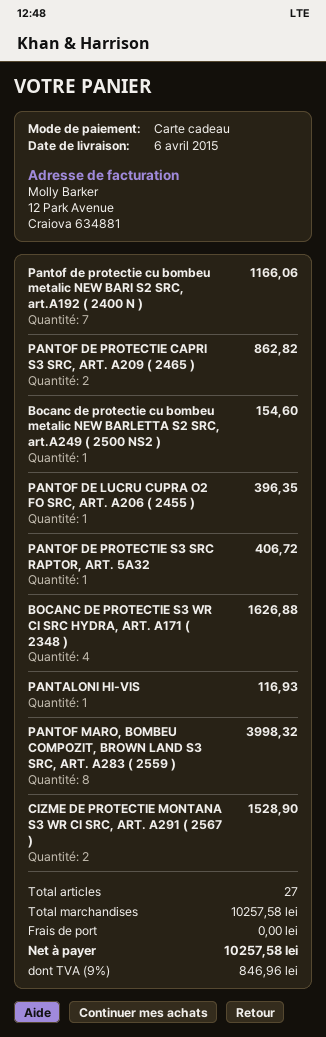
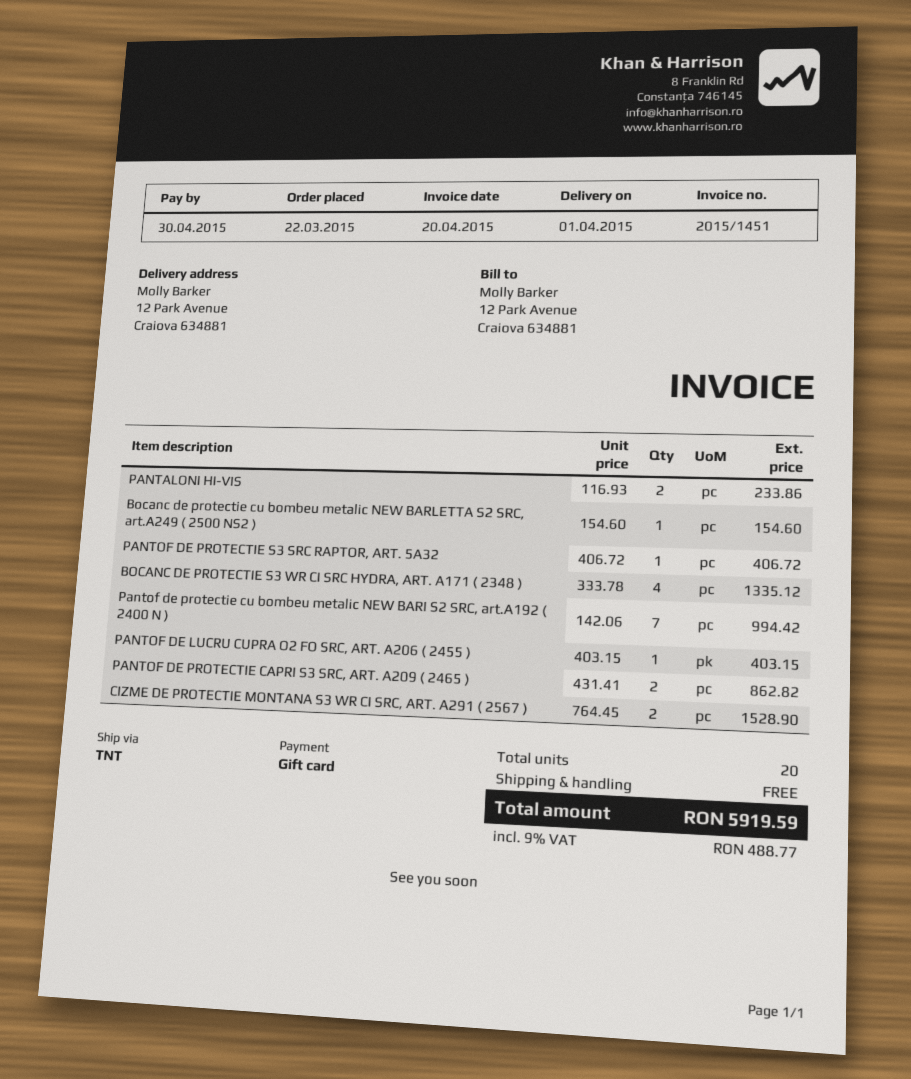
delivery date: 2015-04-06 -> 2015-04-01
Pantof de protectie cu bombeu metalic NEW BARI S2 SRC, art.A192 ( 2400 N ): 7 for 1166.06 -> 7 for 994.42
PANTOF DE LUCRU CUPRA O2 FO SRC, ART. A206 ( 2455 ): 1 for 396.35 -> 1 for 403.15
BOCANC DE PROTECTIE S3 WR CI SRC HYDRA, ART. A171 ( 2348 ): 4 for 1626.88 -> 4 for 1335.12
PANTALONI HI-VIS: 1 for 116.93 -> 2 for 233.86
PANTOF MARO, BOMBEU COMPOZIT, BROWN LAND S3 SRC, ART. A283 ( 2559 ): 8 for 3998.32 -> none
total quantity: 27 -> 20
tax: 9% = 846.96 -> 9% = 488.77
total: 10257.58 -> 5919.59

